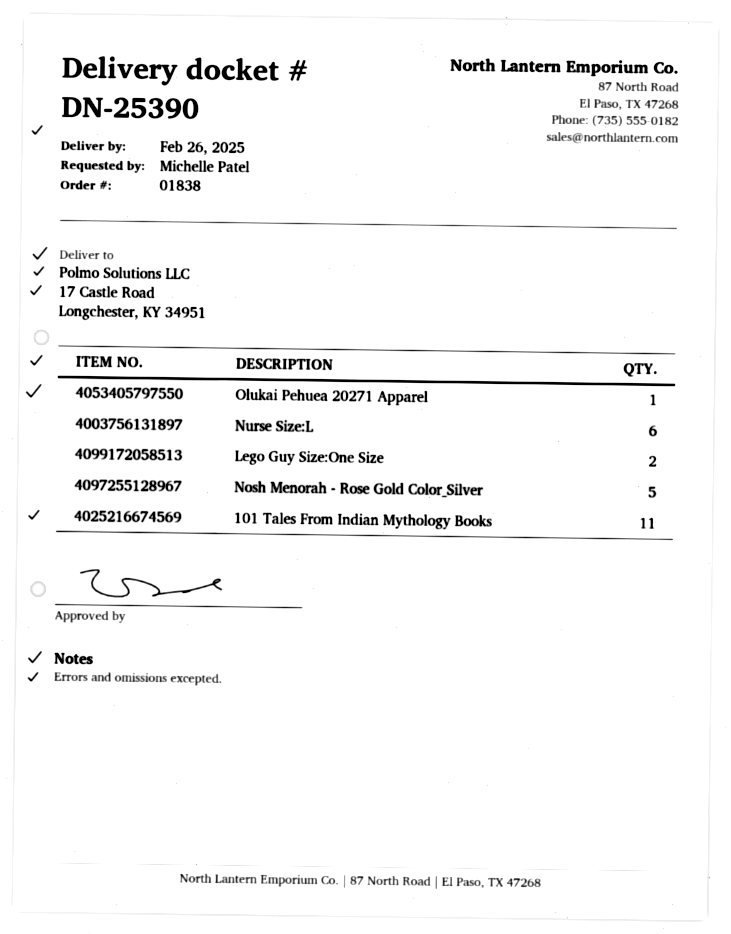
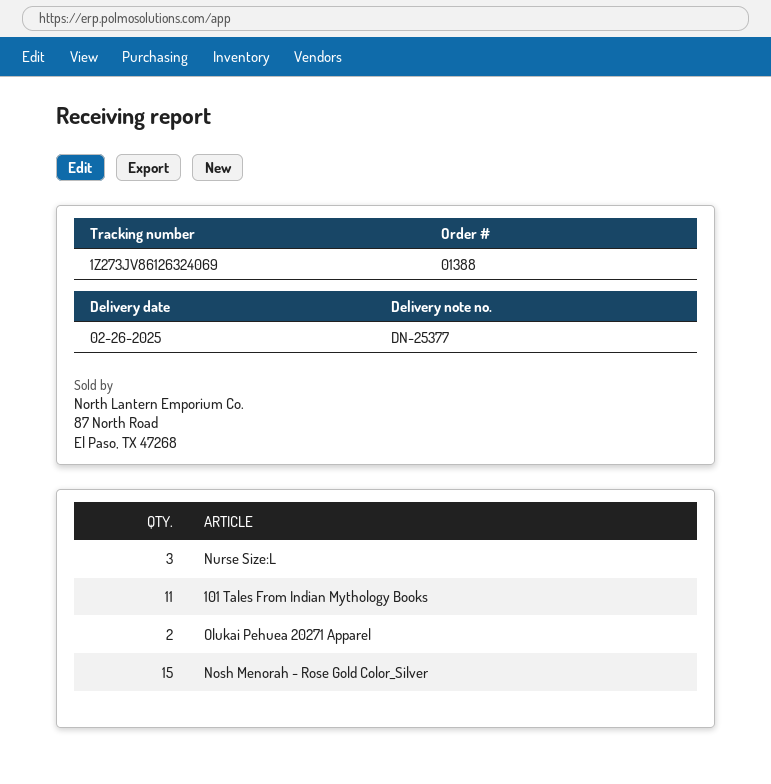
order number: 01838 -> 01388
delivery note number: DN-25390 -> DN-25377
Olukai Pehuea 20271 Apparel: 1 -> 2
Nurse Size:L: 6 -> 3
Lego Guy Size:One Size: 2 -> none
Nosh Menorah - Rose Gold Color_Silver: 5 -> 15

